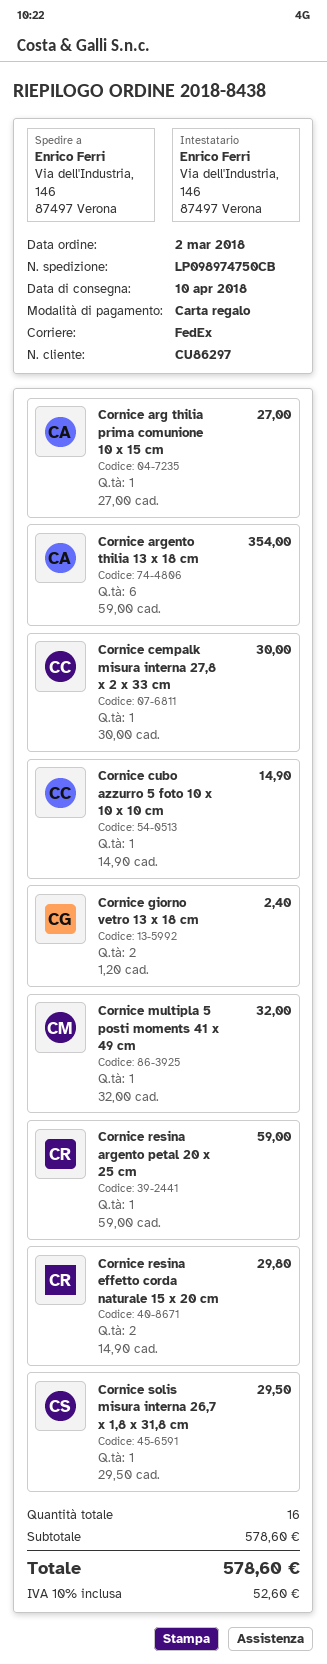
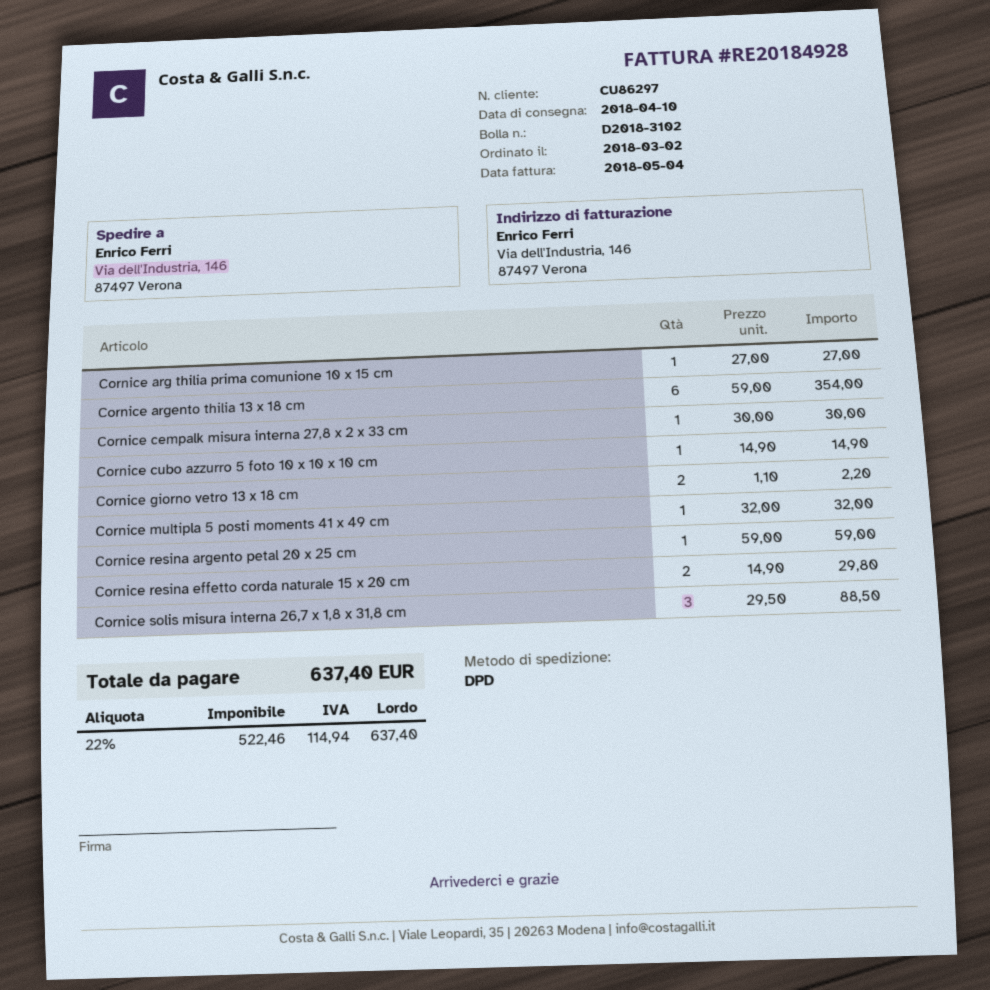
shipping method: FedEx -> DPD
Cornice giorno vetro 13 x 18 cm: 2 x 1.20 = 2.40 -> 2 x 1.10 = 2.20
Cornice solis misura interna 26,7 x 1,8 x 31,8 cm: 1 x 29.50 = 29.50 -> 3 x 29.50 = 88.50
tax: 10% = 52.60 -> 22% = 114.94
total: 578.60 -> 637.40

